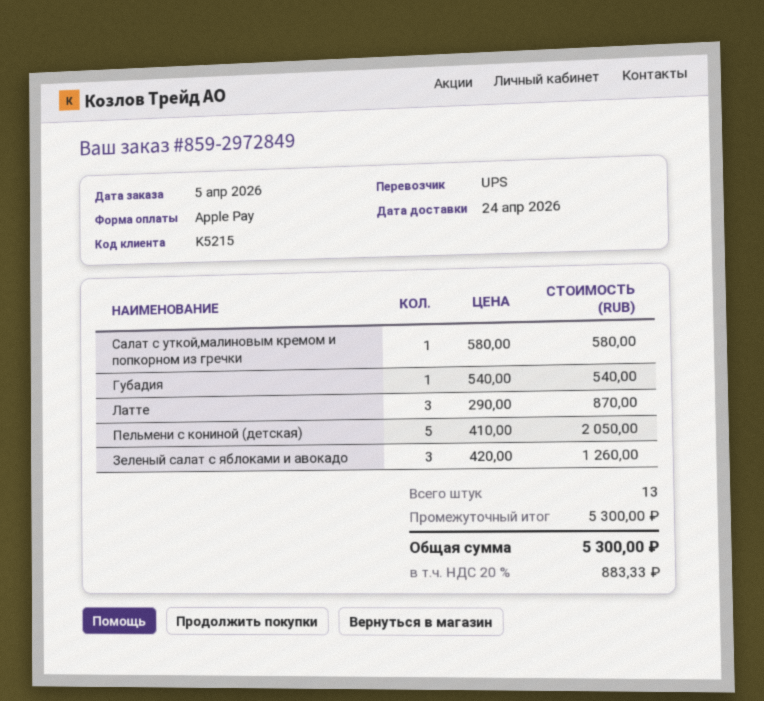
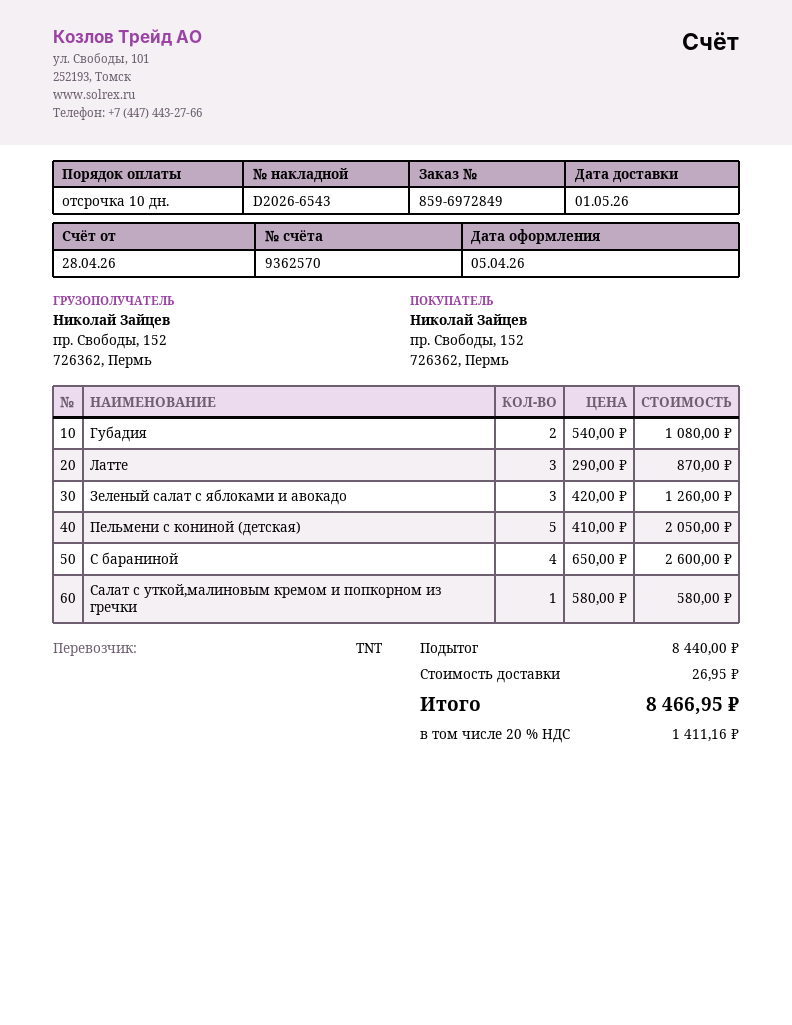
order number: 859-2972849 -> 859-6972849
delivery date: 2026-04-24 -> 2026-05-01
shipping method: UPS -> TNT
Губадия: 1 x 540.00 = 540.00 -> 2 x 540.00 = 1080.00
С бараниной: none -> 4 x 650.00 = 2600.00
subtotal: 5300.00 -> 8440.00
shipping: none -> 26.95
tax: 20% = 883.33 -> 20% = 1411.16
total: 5300.00 -> 8466.95

